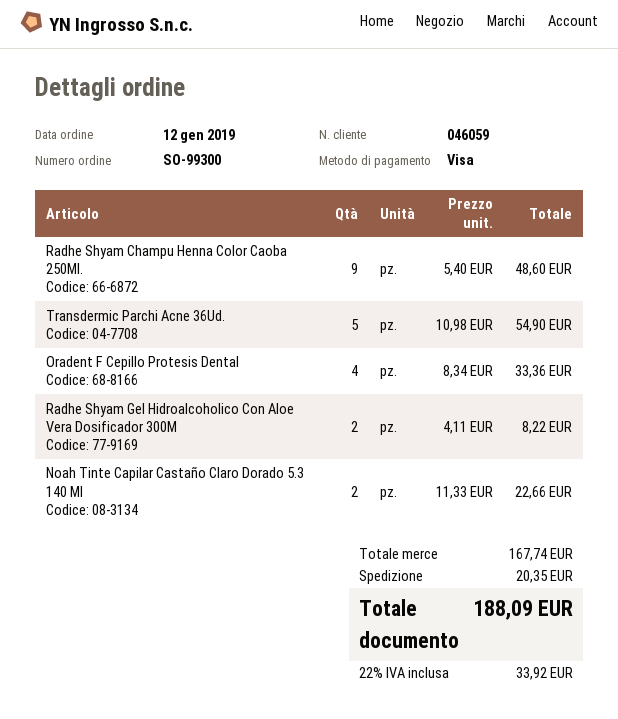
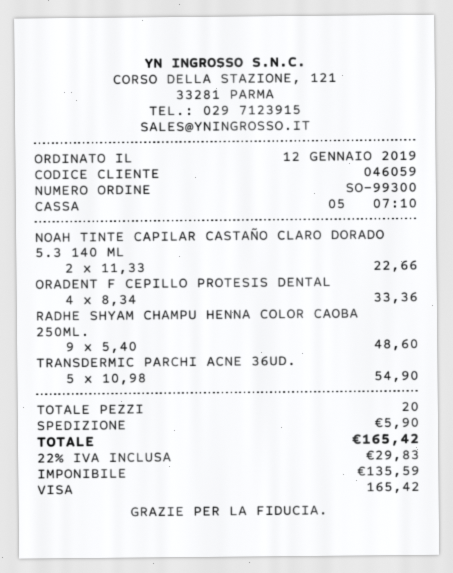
Radhe Shyam Gel Hidroalcoholico Con Aloe Vera Dosificador 300M: 2 x 4.11 = 8.22 -> none
shipping: 20.35 -> 5.90
tax: 22% = 33.92 -> 22% = 29.83
total: 188.09 -> 165.42

